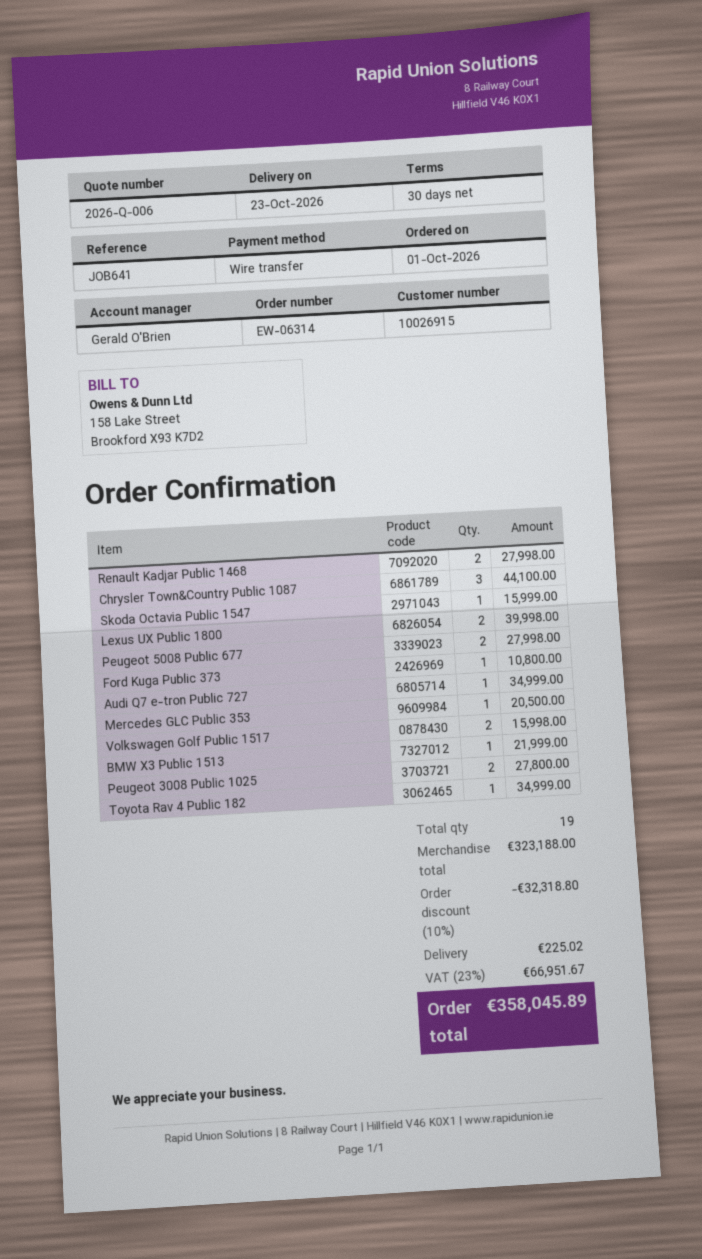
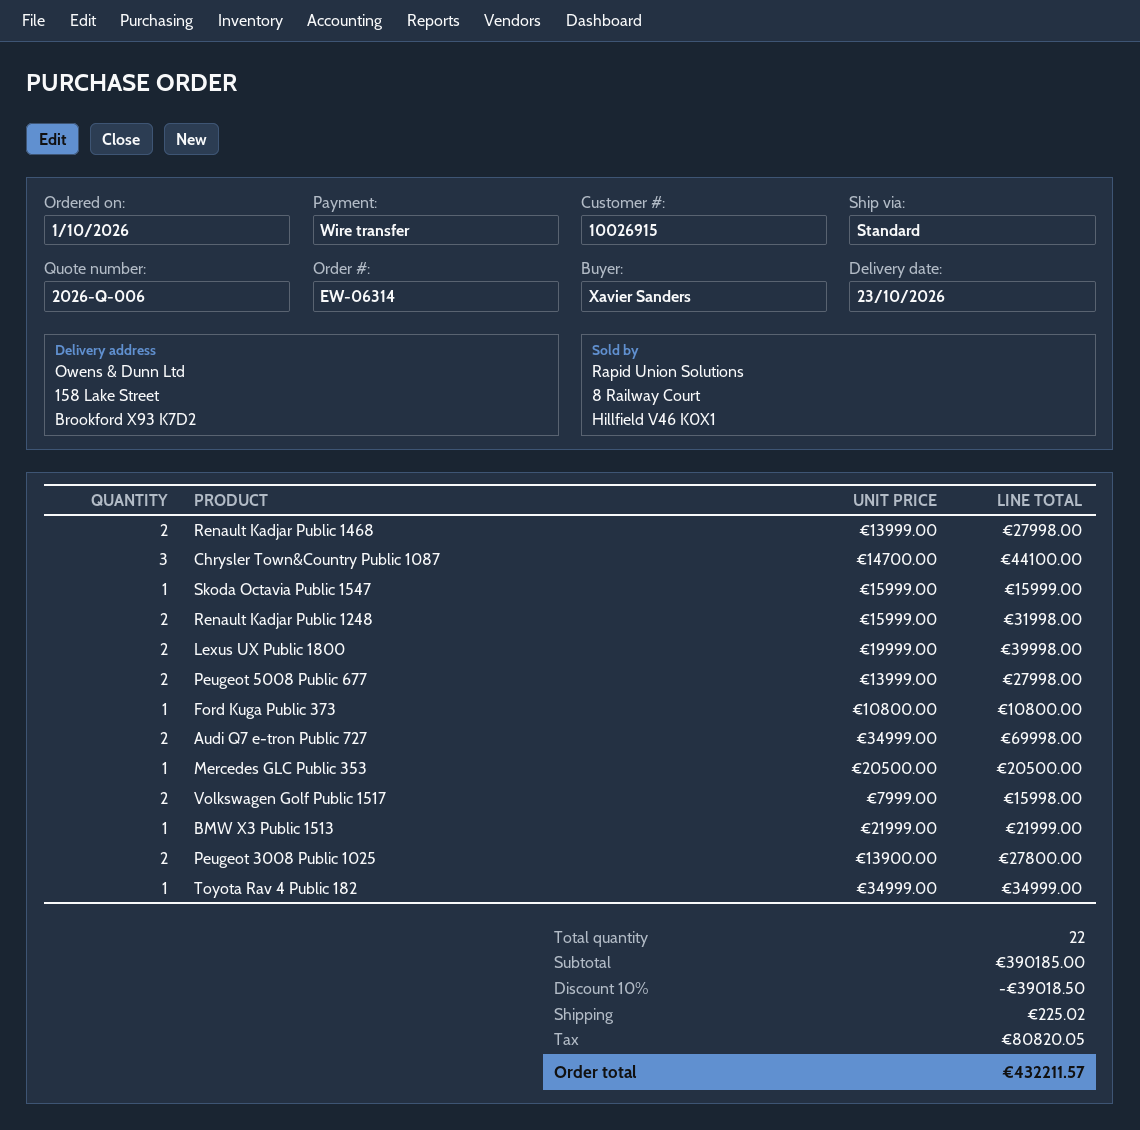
Audi Q7 e-tron Public 727: 1 for 34999.00 -> 2 for 69998.00
Renault Kadjar Public 1248: none -> 2 for 31998.00
total quantity: 19 -> 22
subtotal: 323188.00 -> 390185.00
discount: 10% = 32318.80 -> 10% = 39018.50
tax: 66951.67 -> 80820.05
total: 358045.89 -> 432211.57

